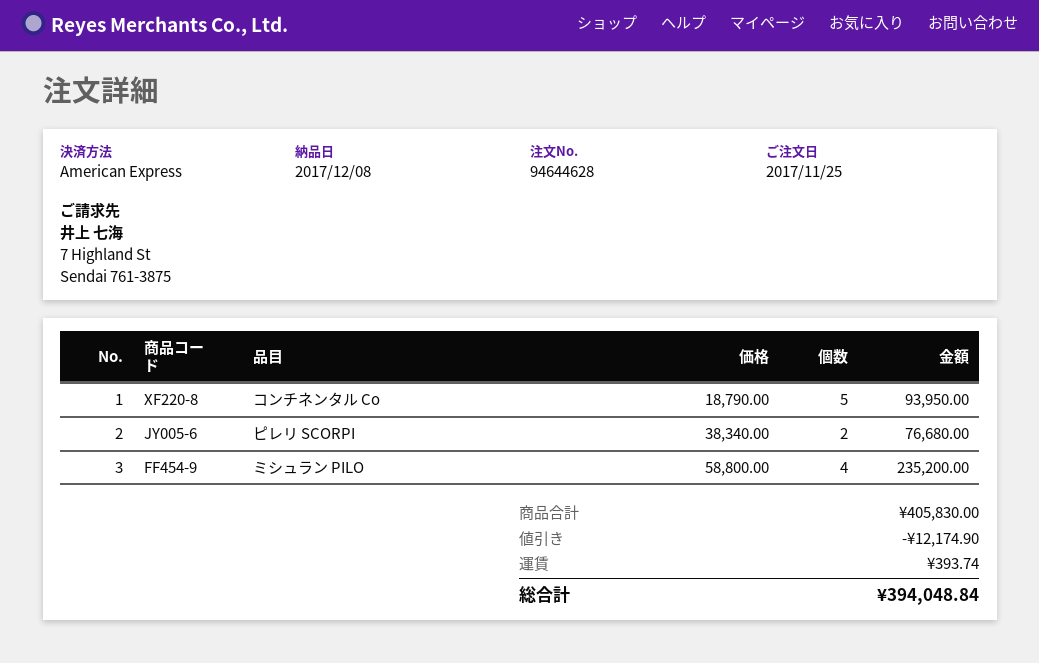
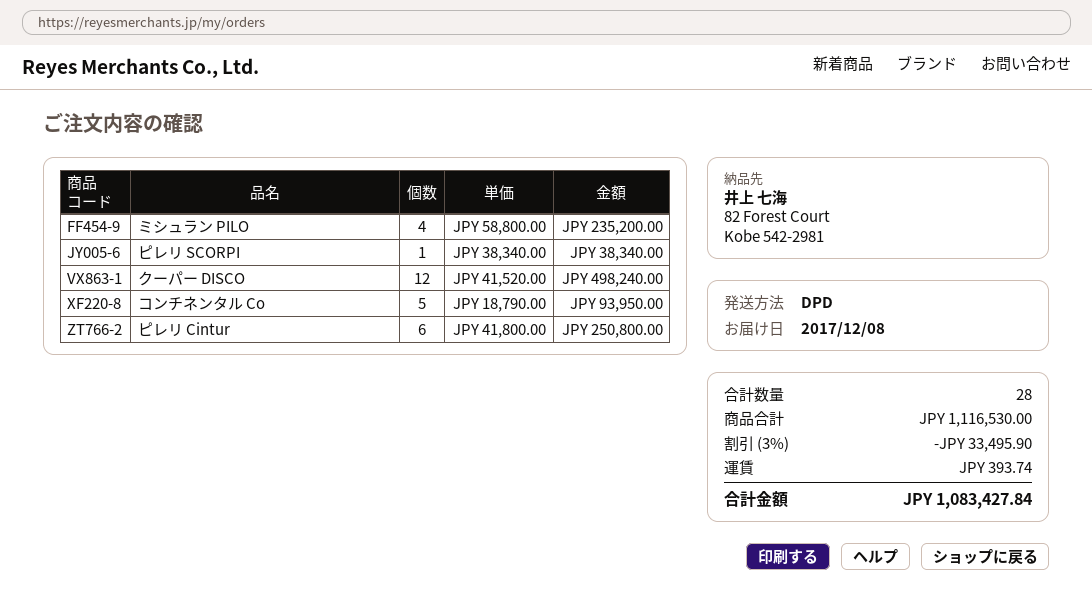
ピレリ SCORPI: 2 x 38340.00 = 76680.00 -> 1 x 38340.00 = 38340.00
クーパー DISCO: none -> 12 x 41520.00 = 498240.00
ピレリ Cintur: none -> 6 x 41800.00 = 250800.00
subtotal: 405830.00 -> 1116530.00
discount: 12174.90 -> 33495.90
total: 394048.84 -> 1083427.84

